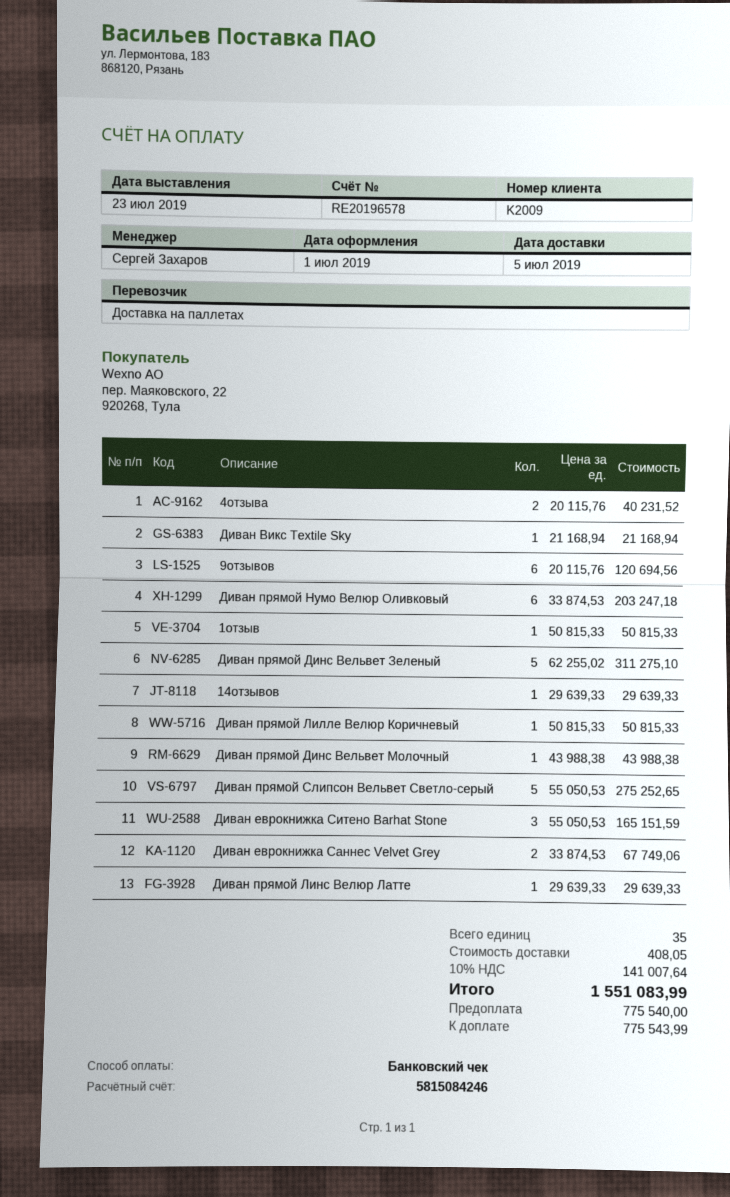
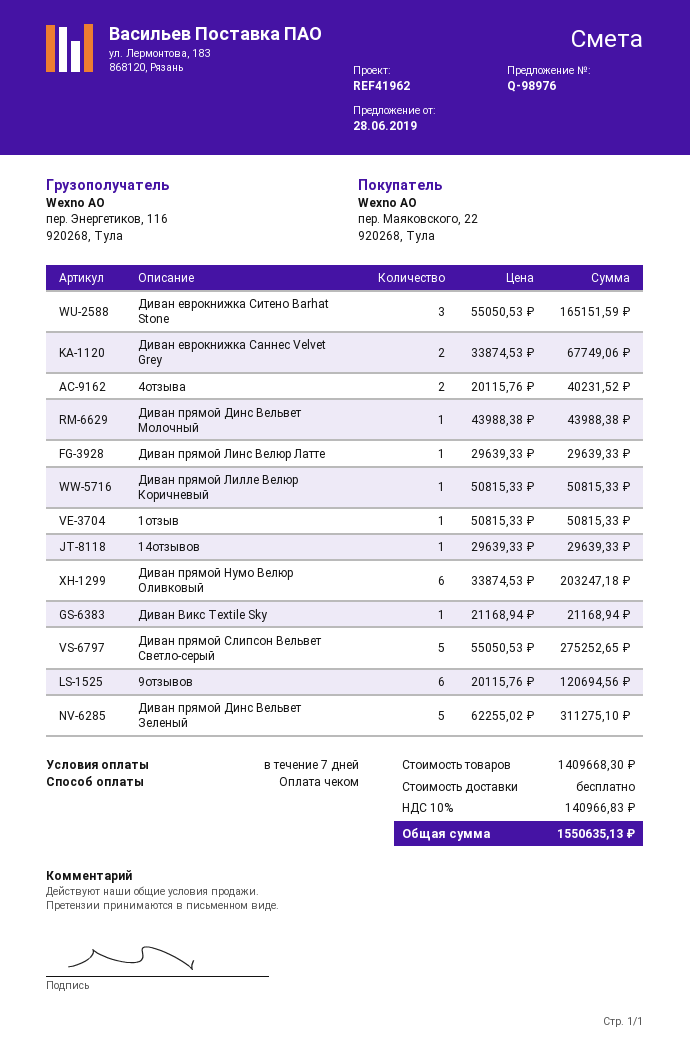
shipping: 408.05 -> 0.00
tax: 10% = 141007.64 -> 10% = 140966.83
total: 1551083.99 -> 1550635.13

